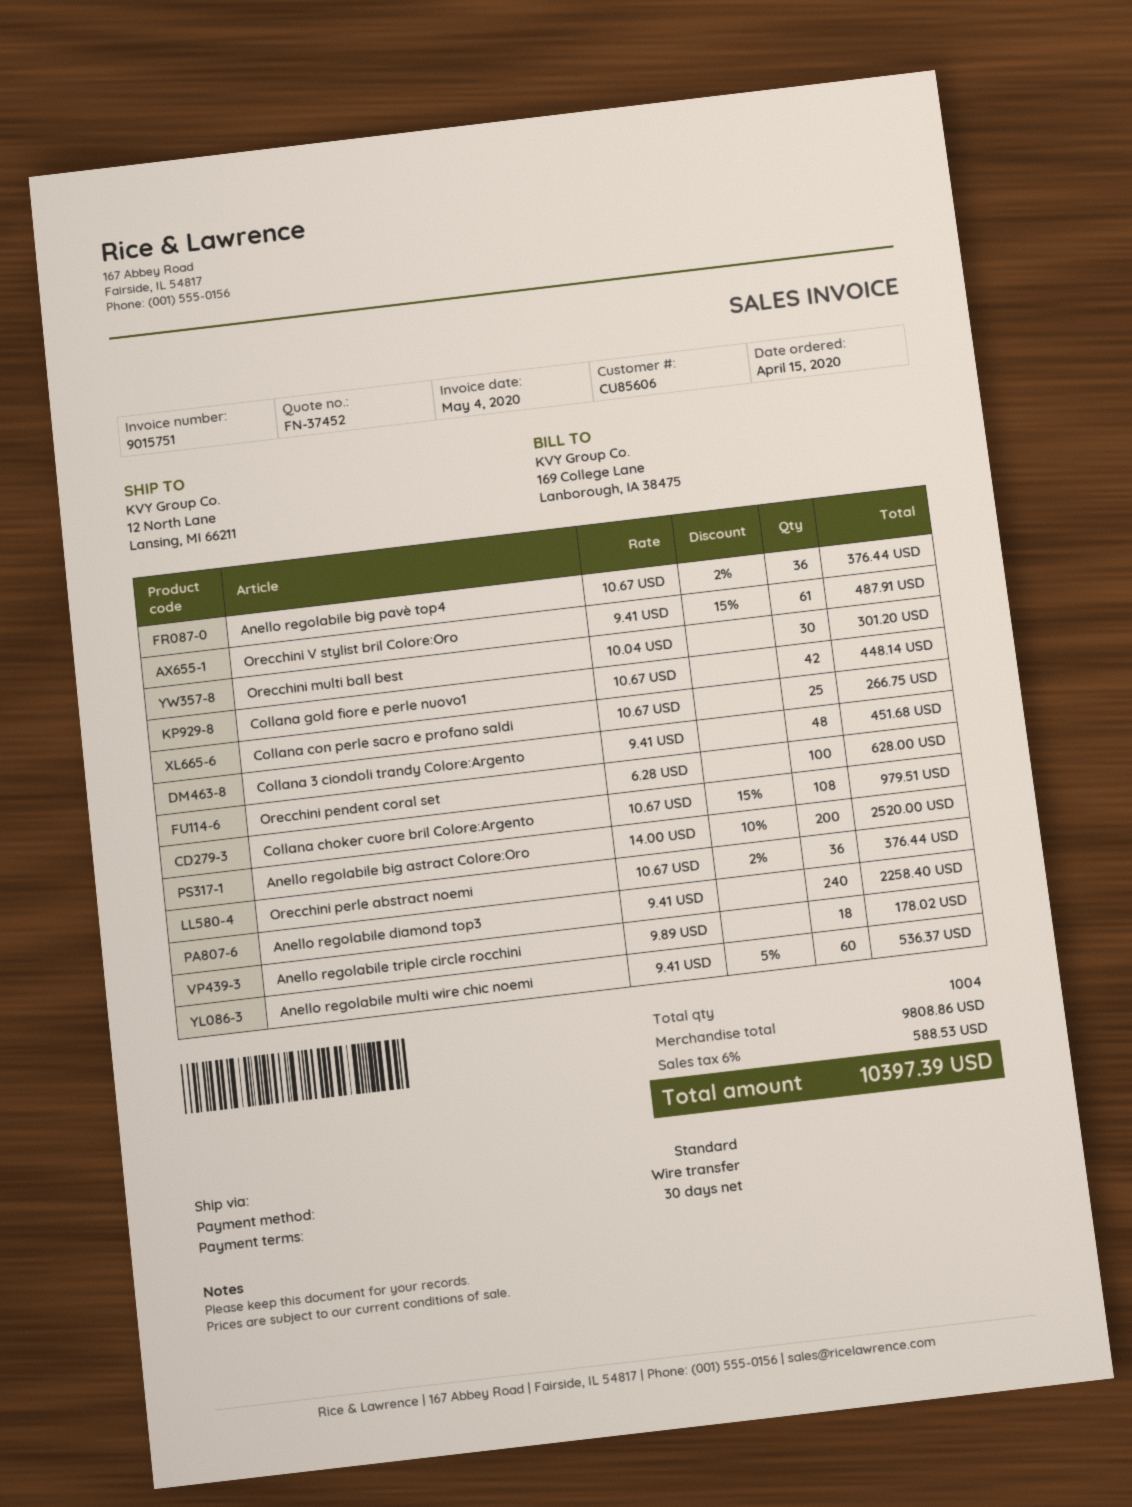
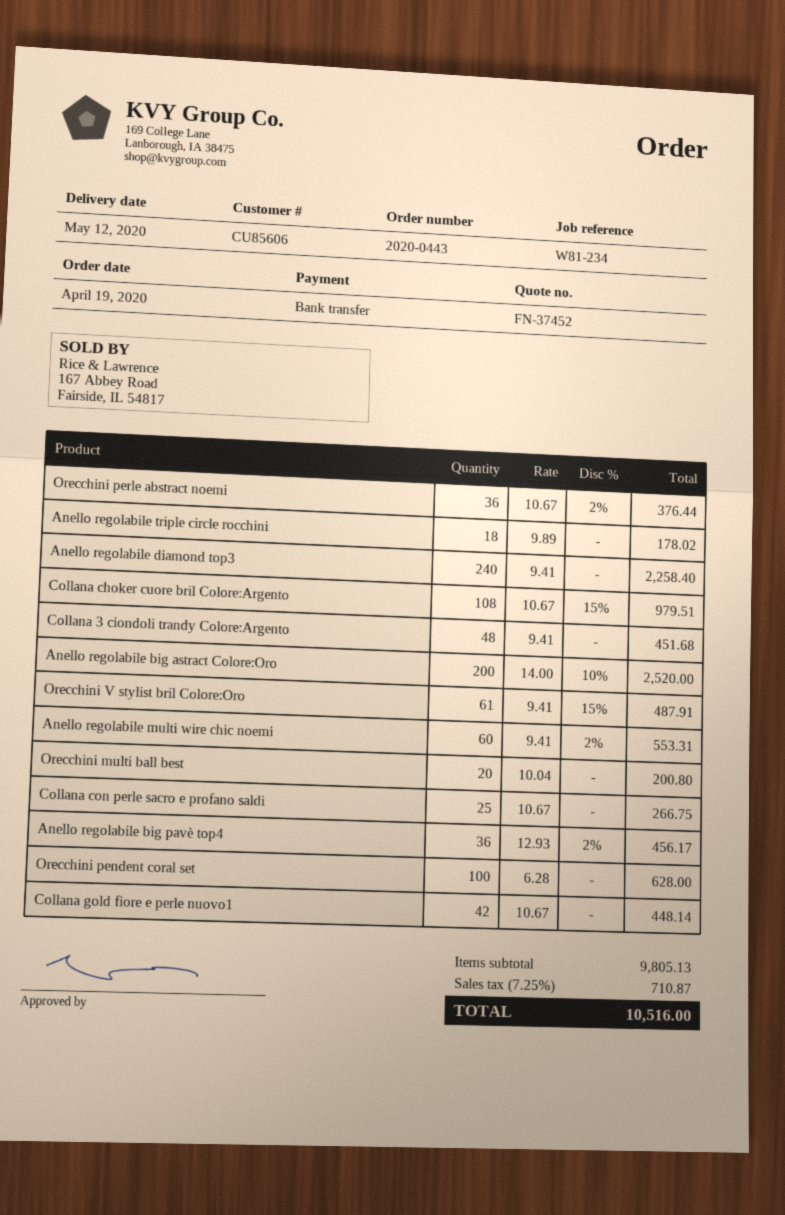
order date: 2020-04-15 -> 2020-04-19
Anello regolabile big pavè top4: 36 x 10.67 - 2% = 376.44 -> 36 x 12.93 - 2% = 456.17
Orecchini multi ball best: 30 x 10.04 = 301.20 -> 20 x 10.04 = 200.80
Anello regolabile multi wire chic noemi: 60 x 9.41 - 5% = 536.37 -> 60 x 9.41 - 2% = 553.31
subtotal: 9808.86 -> 9805.13
tax: 6% = 588.53 -> 7.25% = 710.87
total: 10397.39 -> 10516.00

